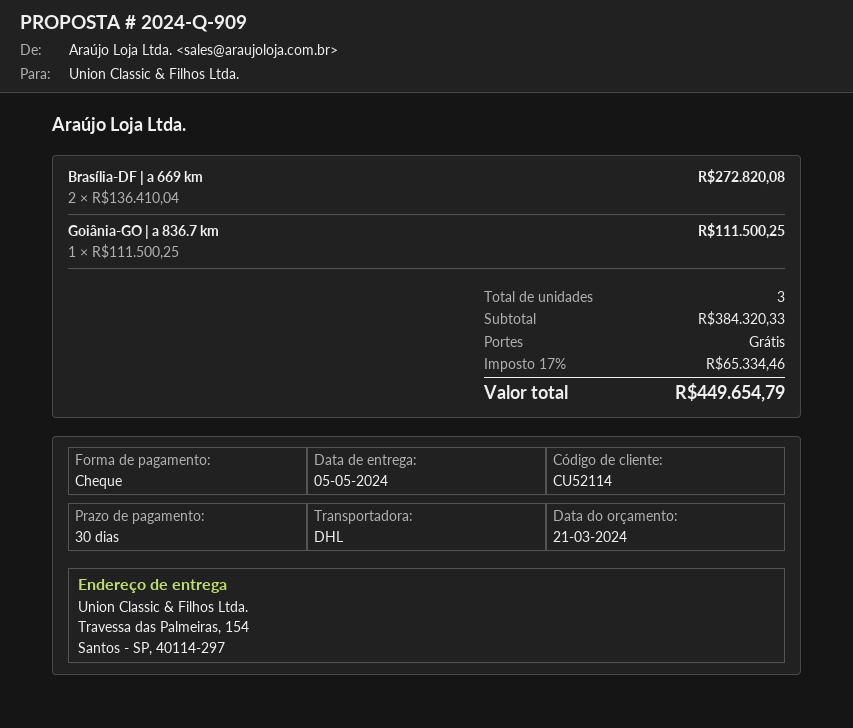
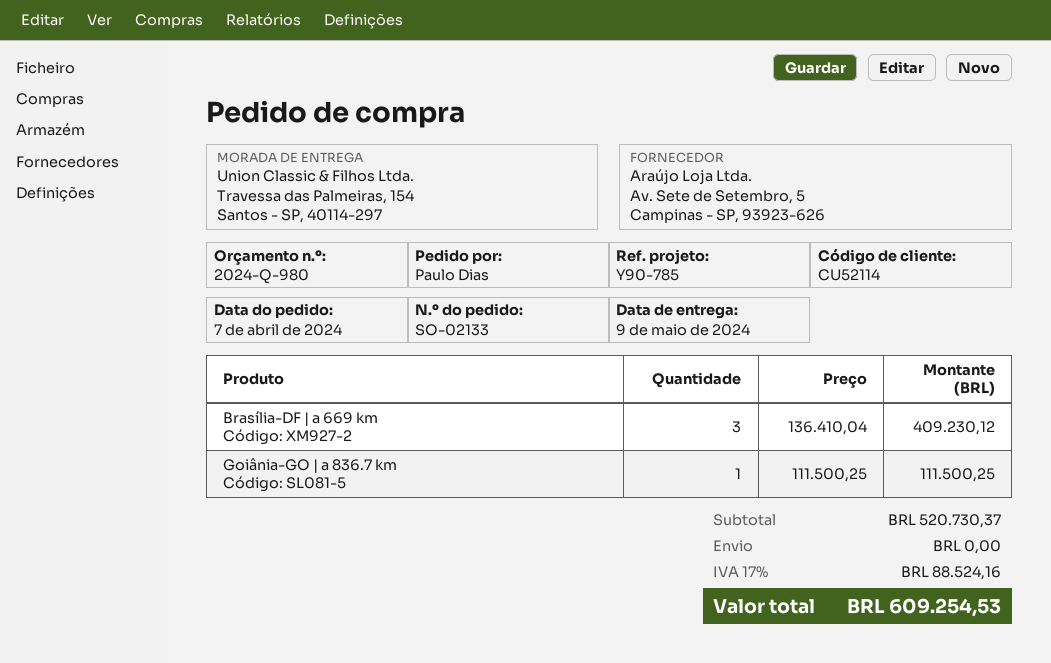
quote number: 2024-Q-909 -> 2024-Q-980
delivery date: 2024-05-05 -> 2024-05-09
Brasília-DF | a 669 km: 2 x 136410.04 = 272820.08 -> 3 x 136410.04 = 409230.12
subtotal: 384320.33 -> 520730.37
tax: 17% = 65334.46 -> 17% = 88524.16
total: 449654.79 -> 609254.53

